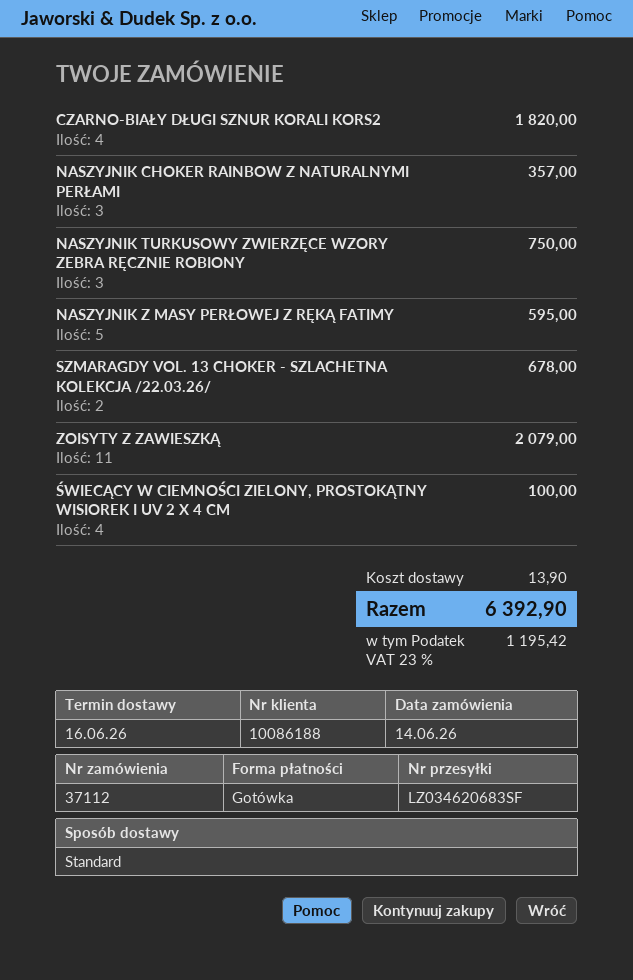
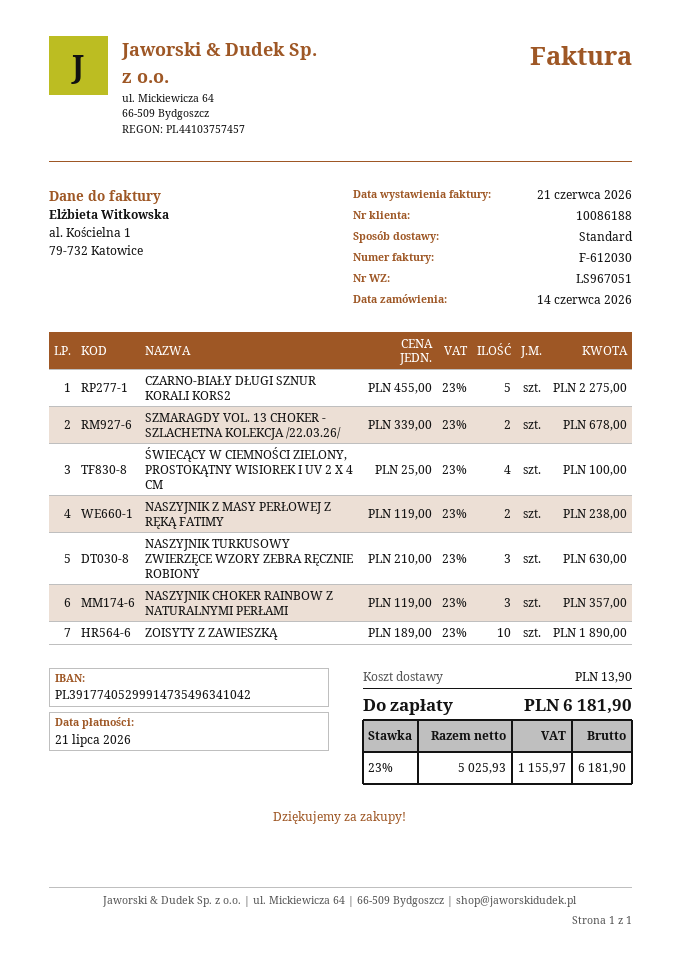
CZARNO-BIAŁY DŁUGI SZNUR KORALI KORS2: 4 for 1820.00 -> 5 for 2275.00
NASZYJNIK TURKUSOWY ZWIERZĘCE WZORY ZEBRA RĘCZNIE ROBIONY: 3 for 750.00 -> 3 for 630.00
NASZYJNIK Z MASY PERŁOWEJ Z RĘKĄ FATIMY: 5 for 595.00 -> 2 for 238.00
ZOISYTY Z ZAWIESZKĄ: 11 for 2079.00 -> 10 for 1890.00
tax: 23% = 1195.42 -> 23% = 1155.97
total: 6392.90 -> 6181.90

